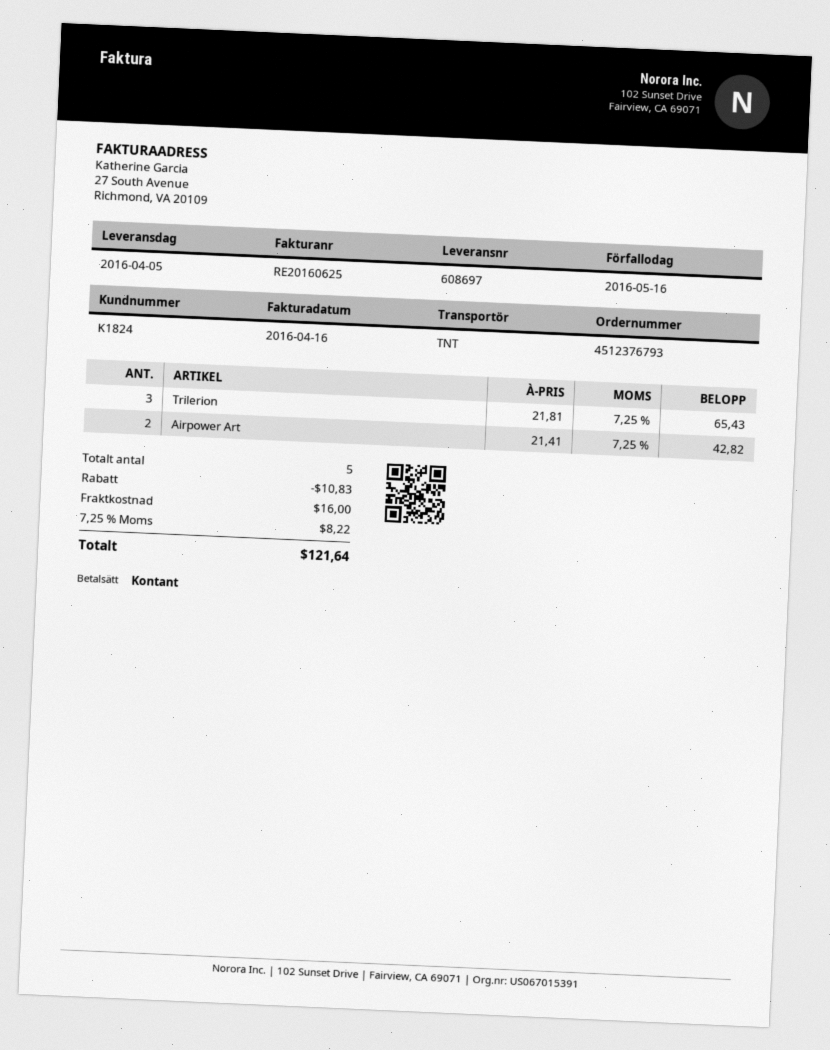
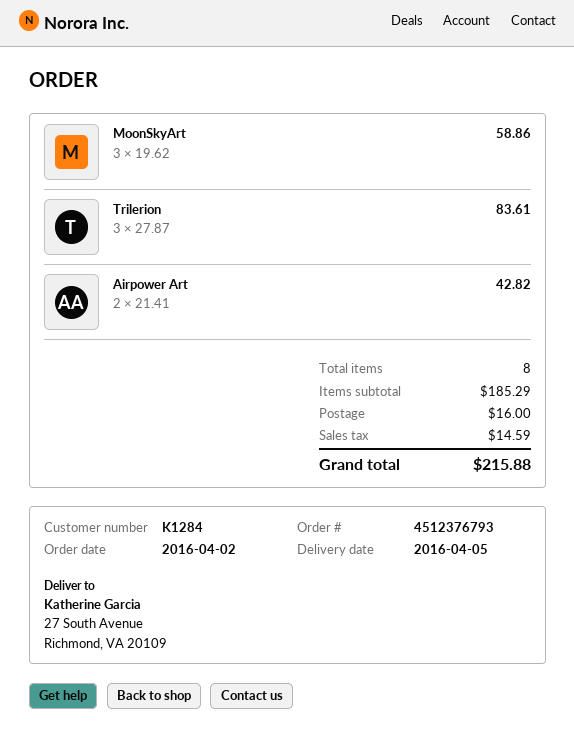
customer number: K1824 -> K1284
Trilerion: 3 x 21.81 = 65.43 -> 3 x 27.87 = 83.61
MoonSkyArt: none -> 3 x 19.62 = 58.86
total quantity: 5 -> 8
discount: 10.83 -> none
tax: 8.22 -> 14.59
total: 121.64 -> 215.88

